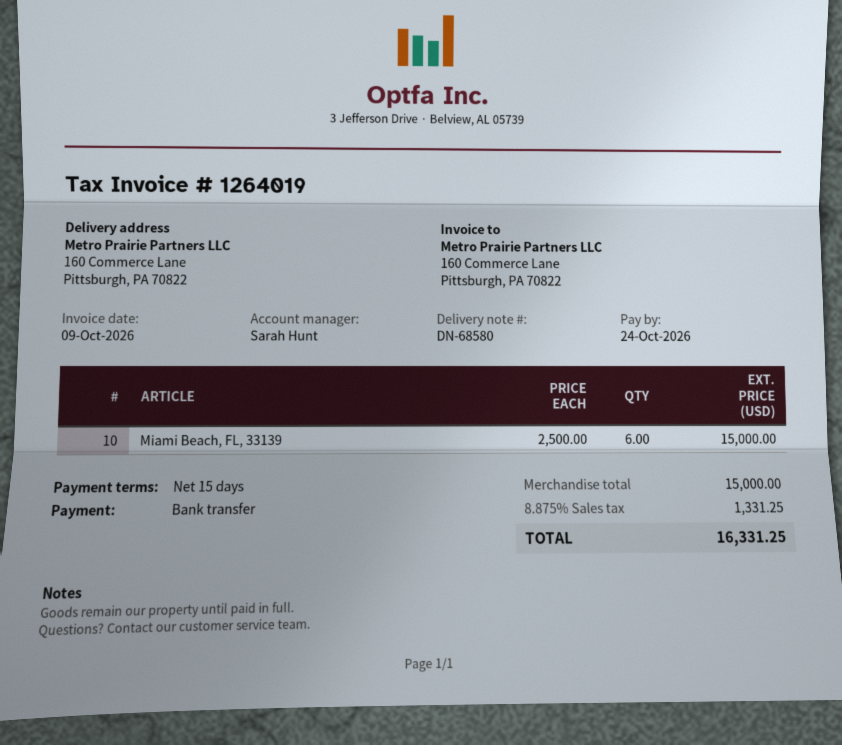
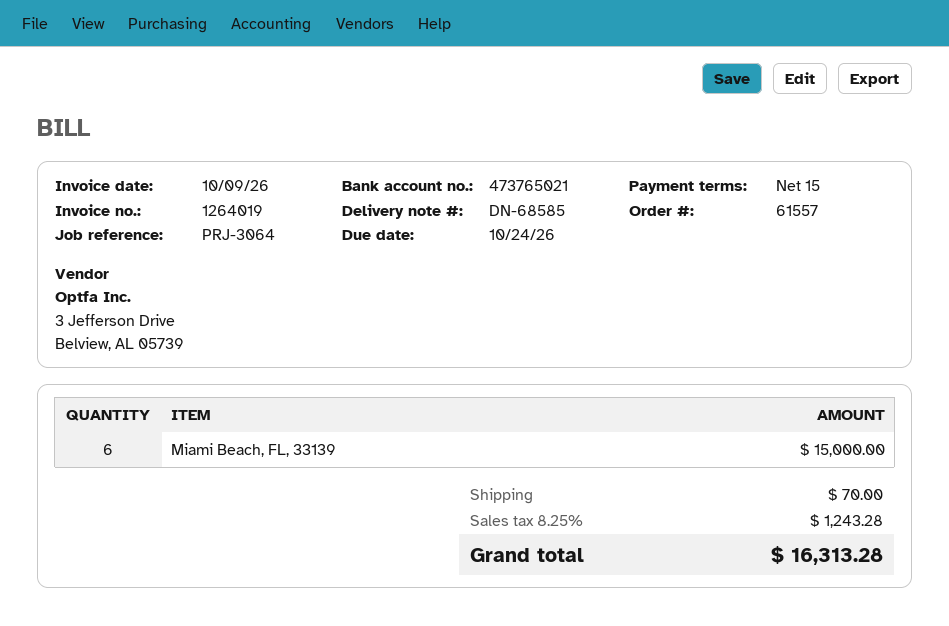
delivery note number: DN-68580 -> DN-68585
shipping: none -> 70.00
tax: 8.875% = 1331.25 -> 8.25% = 1243.28
total: 16331.25 -> 16313.28

